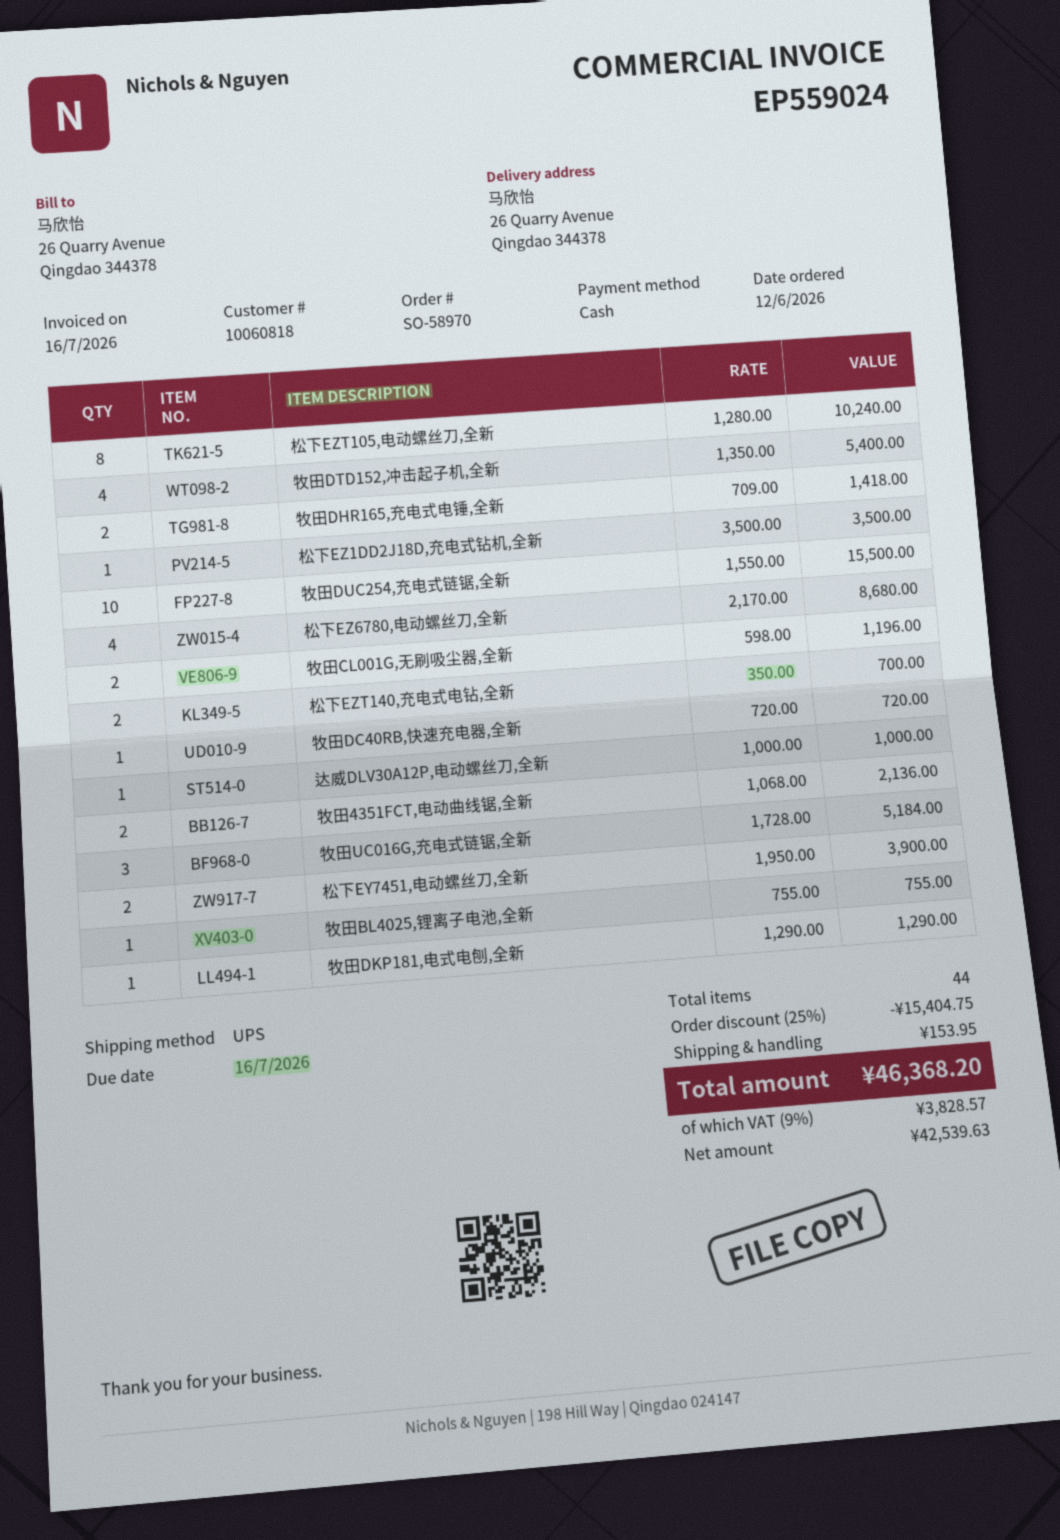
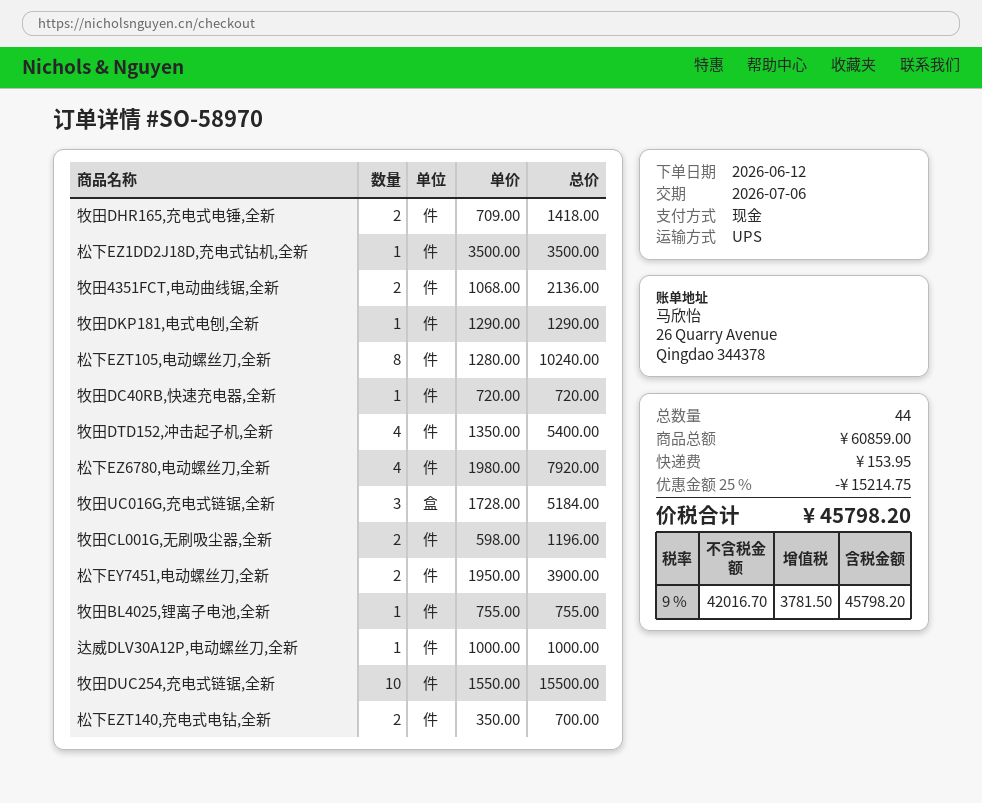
松下EZ6780,电动螺丝刀,全新: 4 x 2170.00 = 8680.00 -> 4 x 1980.00 = 7920.00
discount: 25% = 15404.75 -> 25% = 15214.75
net: 42539.63 -> 42016.70
tax: 9% = 3828.57 -> 9% = 3781.50
total: 46368.20 -> 45798.20

